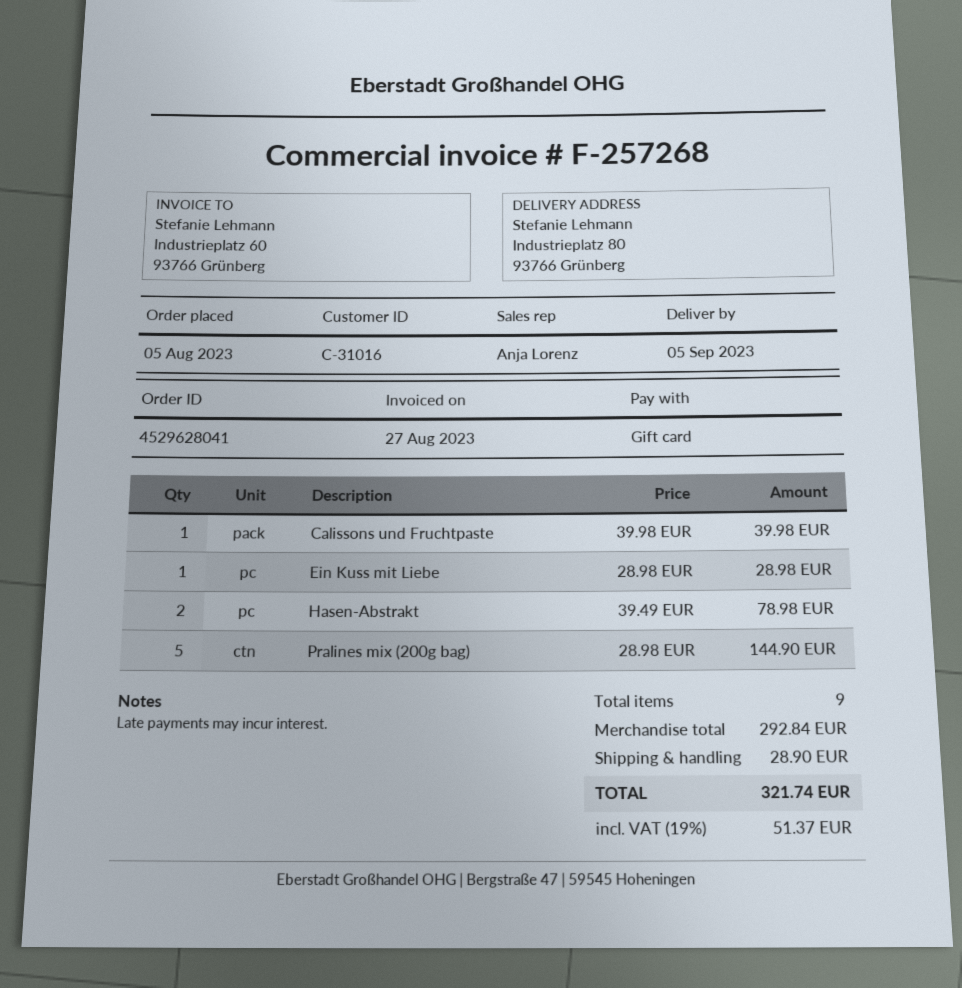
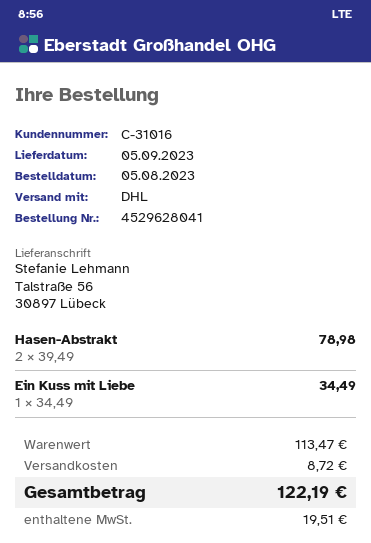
ship to: Industrieplatz 80, 93766 Grünberg -> Talstraße 56, 30897 Lübeck
Calissons und Fruchtpaste: 1 x 39.98 = 39.98 -> none
Ein Kuss mit Liebe: 1 x 28.98 = 28.98 -> 1 x 34.49 = 34.49
Pralines mix (200g bag): 5 x 28.98 = 144.90 -> none
subtotal: 292.84 -> 113.47
shipping: 28.90 -> 8.72
tax: 51.37 -> 19.51
total: 321.74 -> 122.19

